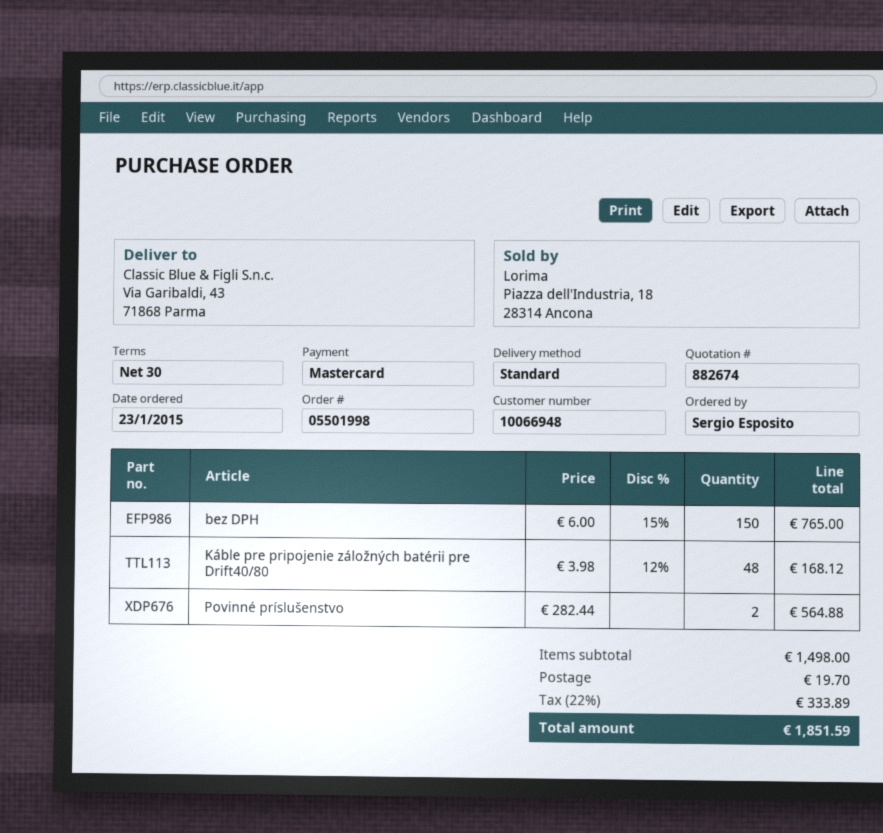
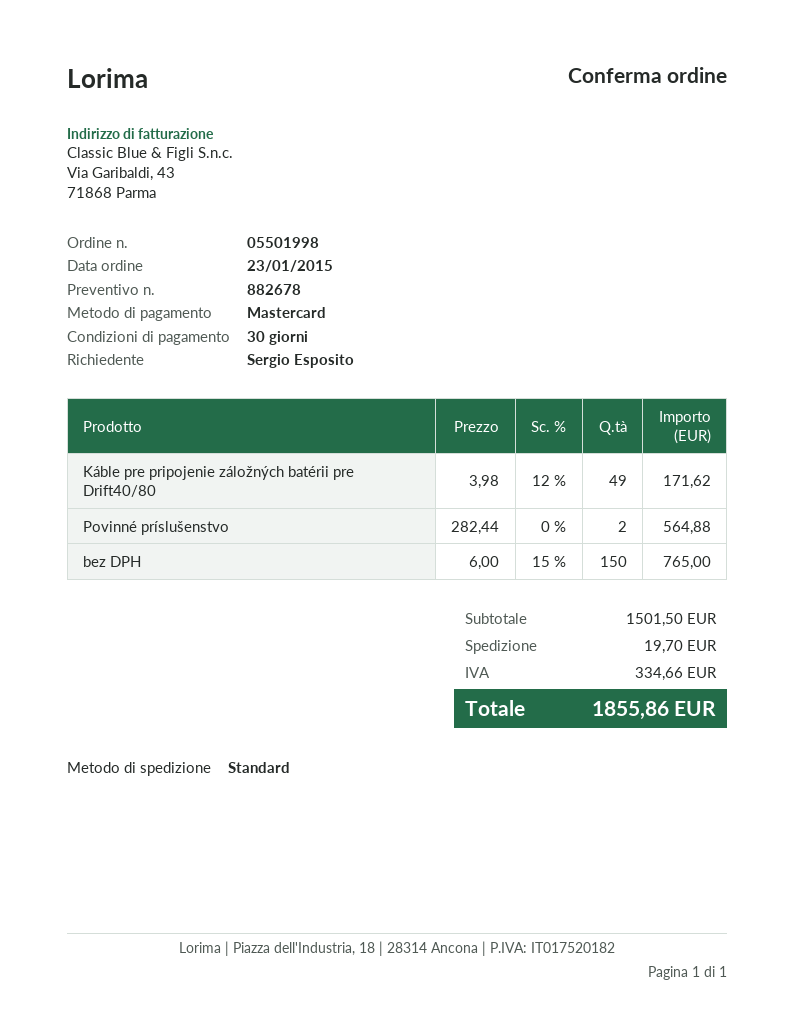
quote number: 882674 -> 882678
Káble pre pripojenie záložných batérii pre Drift40/80: 48 x 3.98 - 12% = 168.12 -> 49 x 3.98 - 12% = 171.62
subtotal: 1498.00 -> 1501.50
tax: 333.89 -> 334.66
total: 1851.59 -> 1855.86

